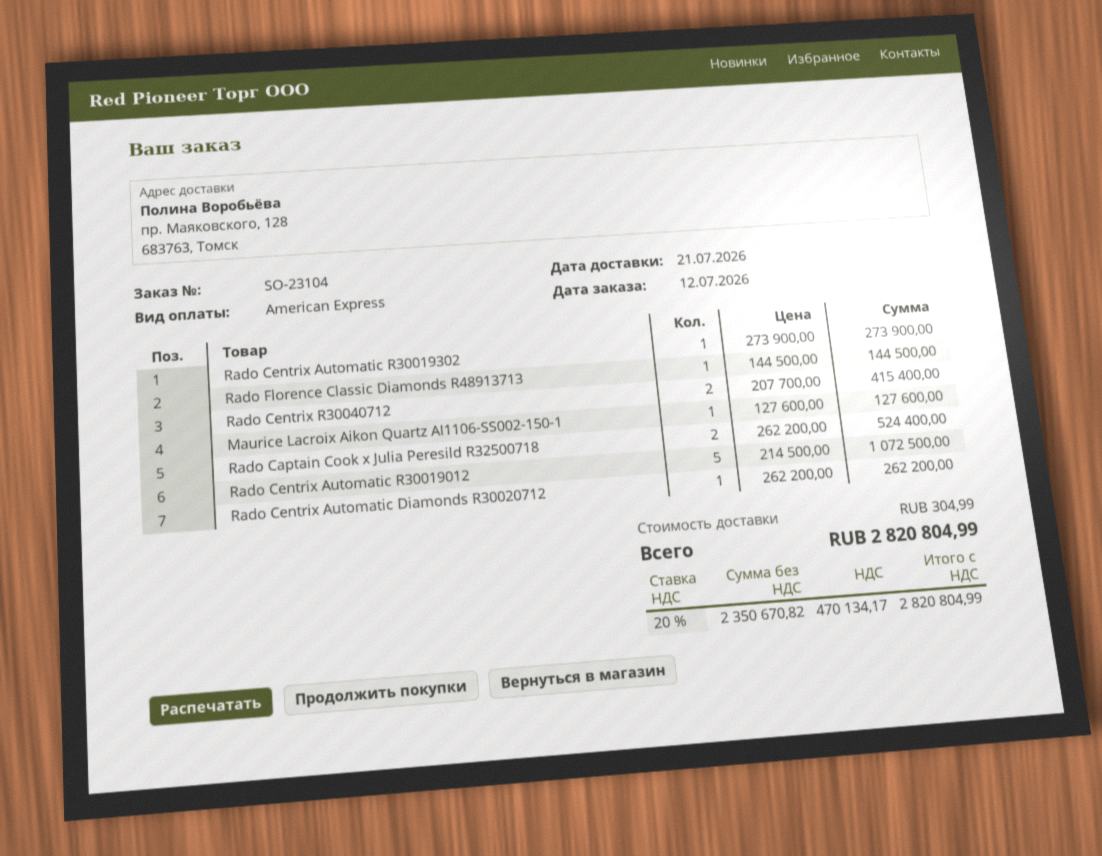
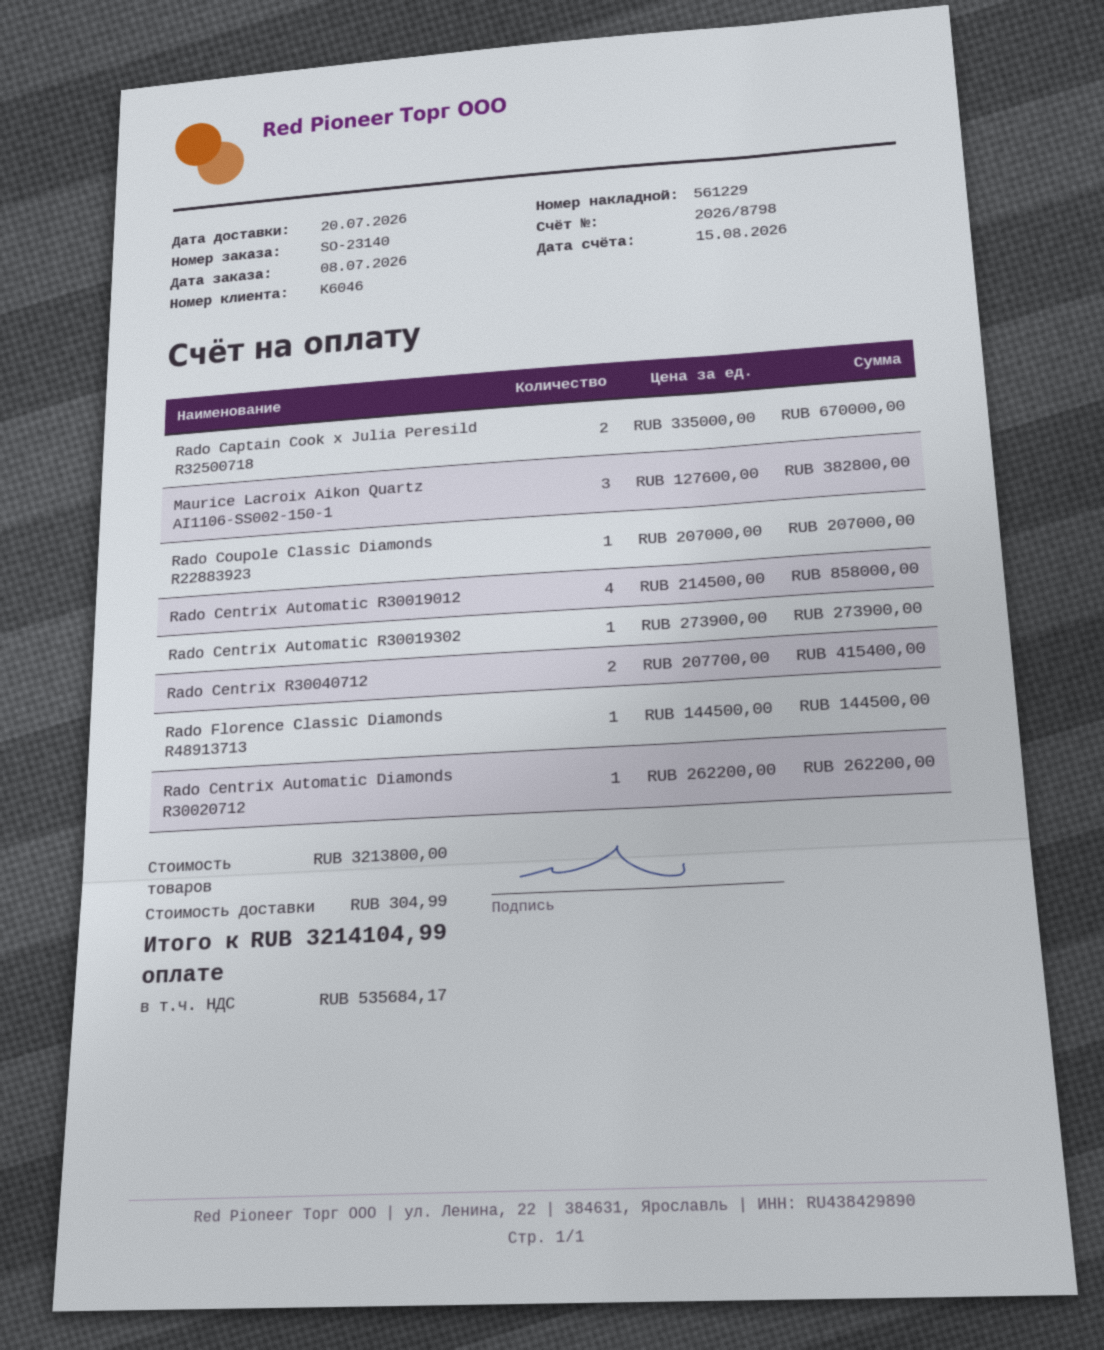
order number: SO-23104 -> SO-23140
order date: 2026-07-12 -> 2026-07-08
delivery date: 2026-07-21 -> 2026-07-20
Maurice Lacroix Aikon Quartz AI1106-SS002-150-1: 1 x 127600.00 = 127600.00 -> 3 x 127600.00 = 382800.00
Rado Captain Cook x Julia Peresild R32500718: 2 x 262200.00 = 524400.00 -> 2 x 335000.00 = 670000.00
Rado Centrix Automatic R30019012: 5 x 214500.00 = 1072500.00 -> 4 x 214500.00 = 858000.00
Rado Coupole Classic Diamonds R22883923: none -> 1 x 207000.00 = 207000.00
tax: 470134.17 -> 535684.17
total: 2820804.99 -> 3214104.99

